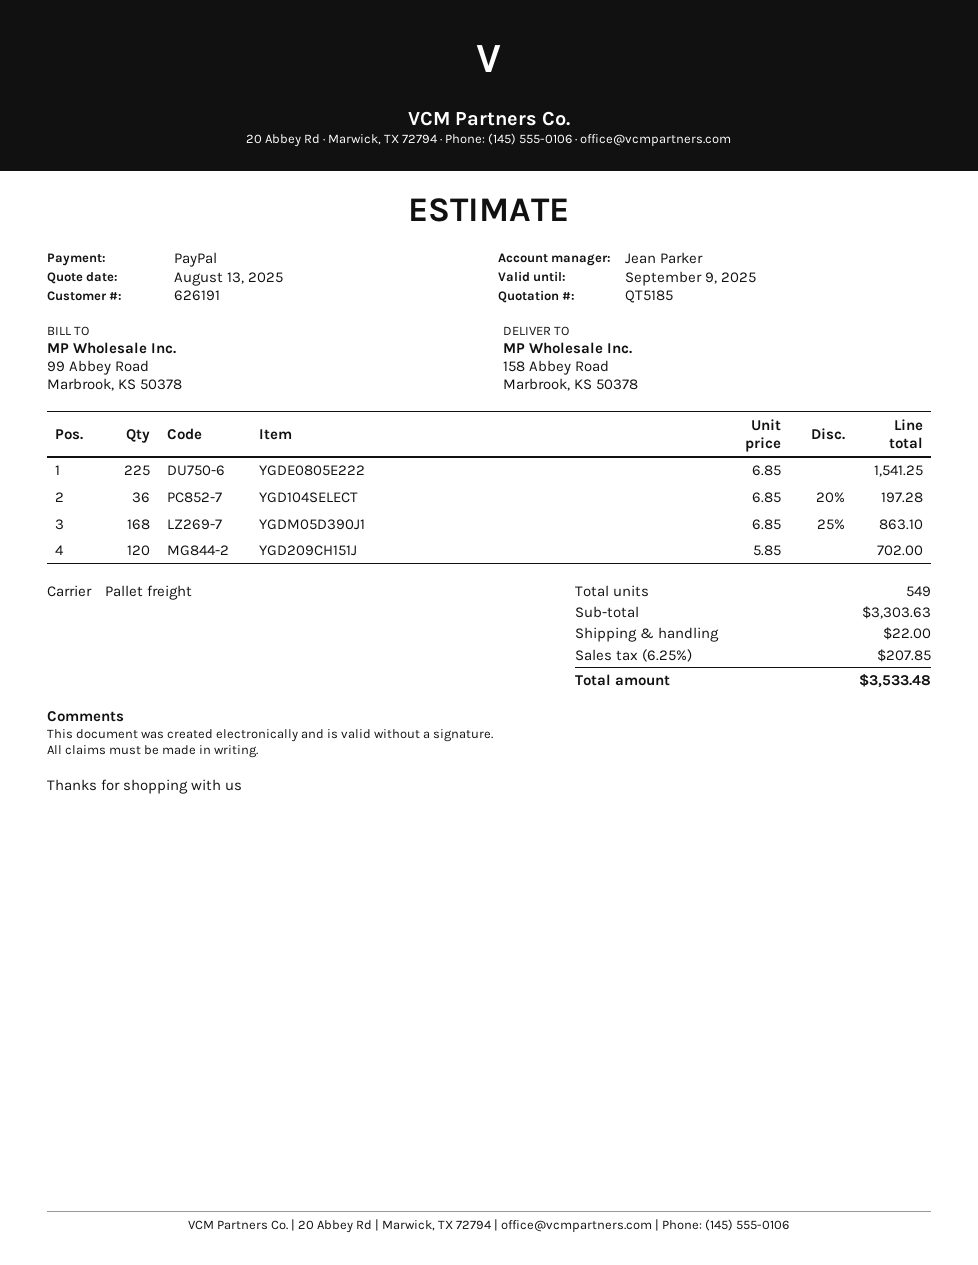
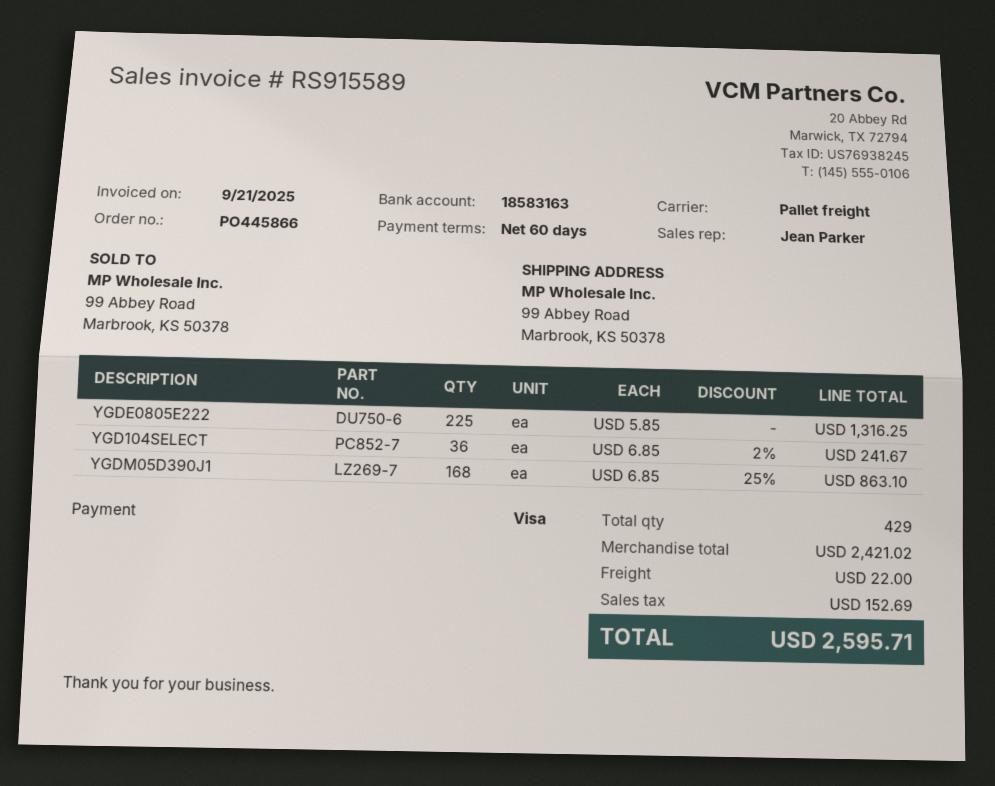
payment method: PayPal -> Visa
ship to: 158 Abbey Road, Marbrook, KS 50378 -> 99 Abbey Road, Marbrook, KS 50378
YGDE0805E222: 225 x 6.85 = 1541.25 -> 225 x 5.85 = 1316.25
YGD104SELECT: 36 x 6.85 - 20% = 197.28 -> 36 x 6.85 - 2% = 241.67
YGD209CH151J: 120 x 5.85 = 702.00 -> none
total quantity: 549 -> 429
subtotal: 3303.63 -> 2421.02
tax: 207.85 -> 152.69
total: 3533.48 -> 2595.71

